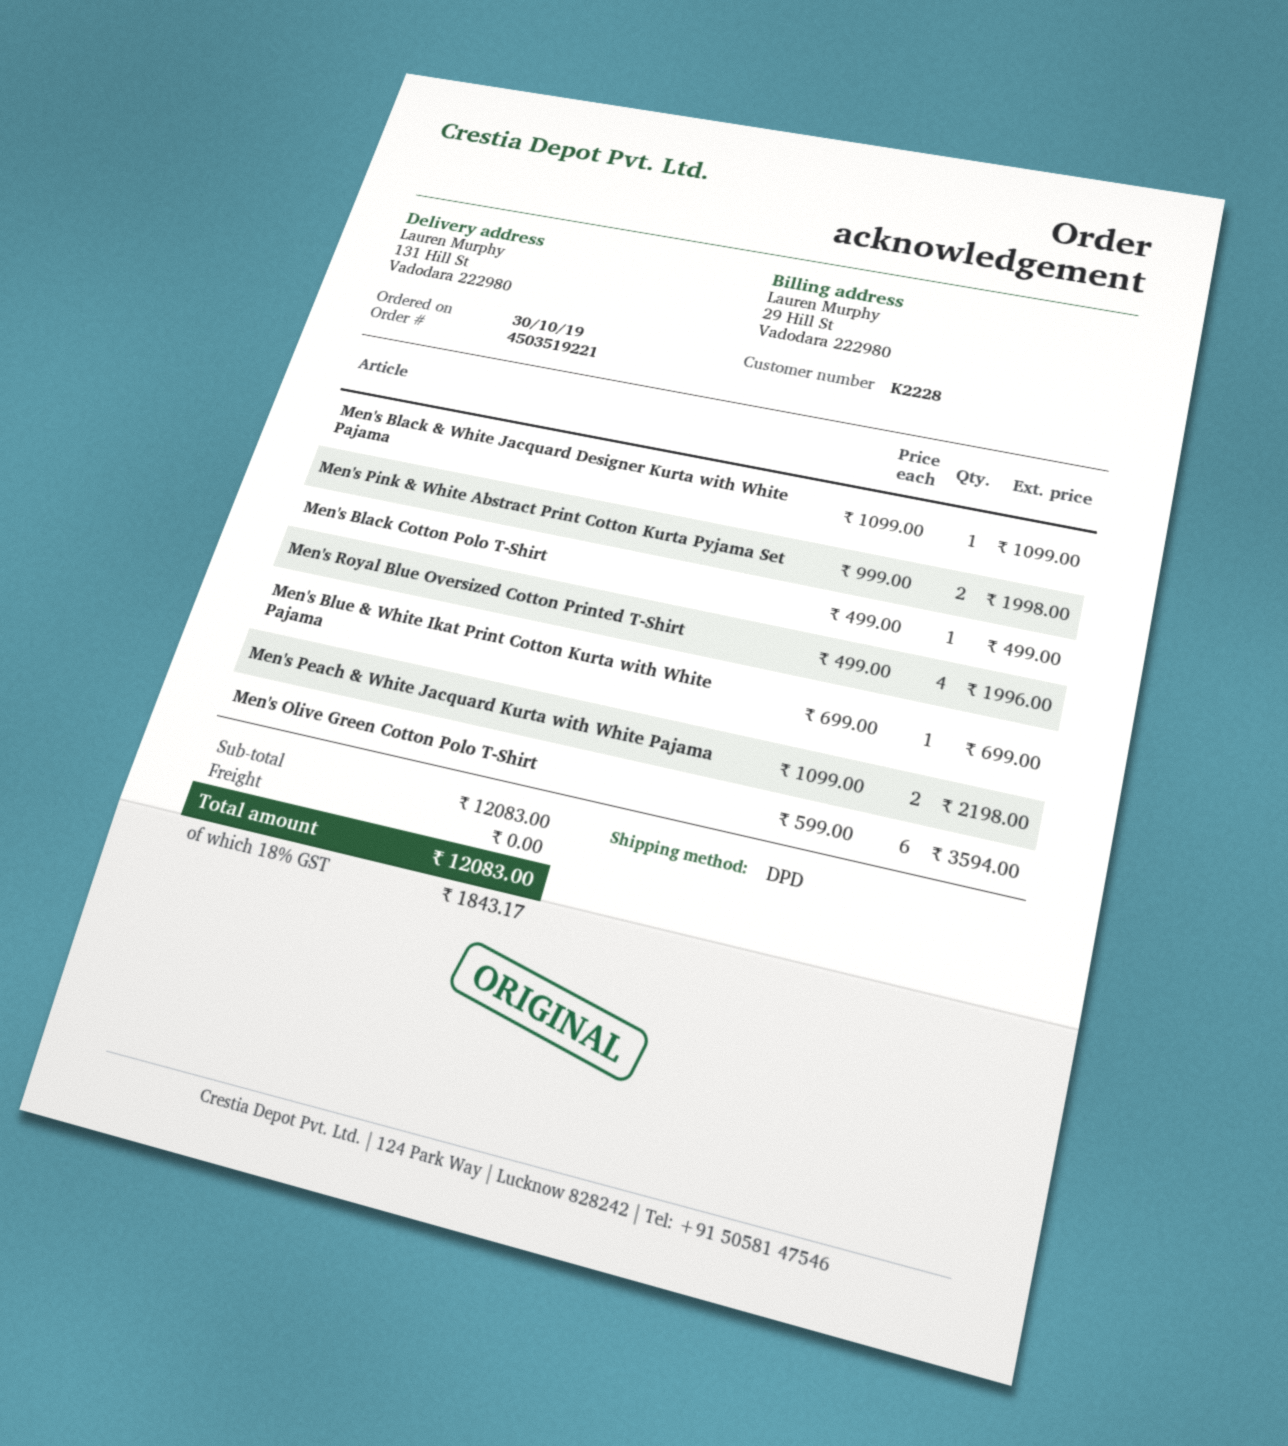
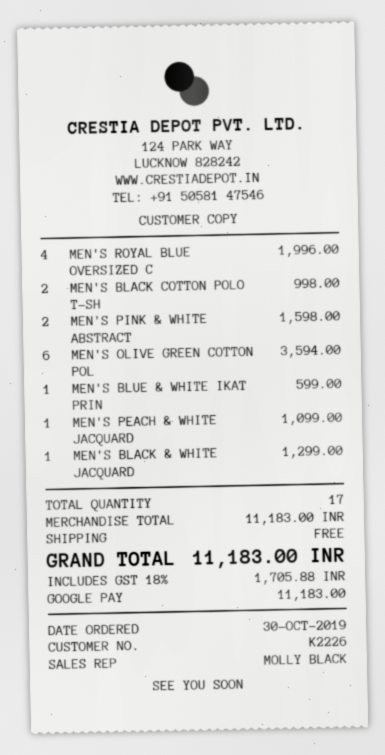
customer number: K2228 -> K2226
Men's Black & White Jacquard Designer Kurta with White Pajama: 1 for 1099.00 -> 1 for 1299.00
Men's Pink & White Abstract Print Cotton Kurta Pyjama Set: 2 for 1998.00 -> 2 for 1598.00
Men's Black Cotton Polo T-Shirt: 1 for 499.00 -> 2 for 998.00
Men's Blue & White Ikat Print Cotton Kurta with White Pajama: 1 for 699.00 -> 1 for 599.00
Men's Peach & White Jacquard Kurta with White Pajama: 2 for 2198.00 -> 1 for 1099.00
subtotal: 12083.00 -> 11183.00
tax: 18% = 1843.17 -> 18% = 1705.88
total: 12083.00 -> 11183.00

